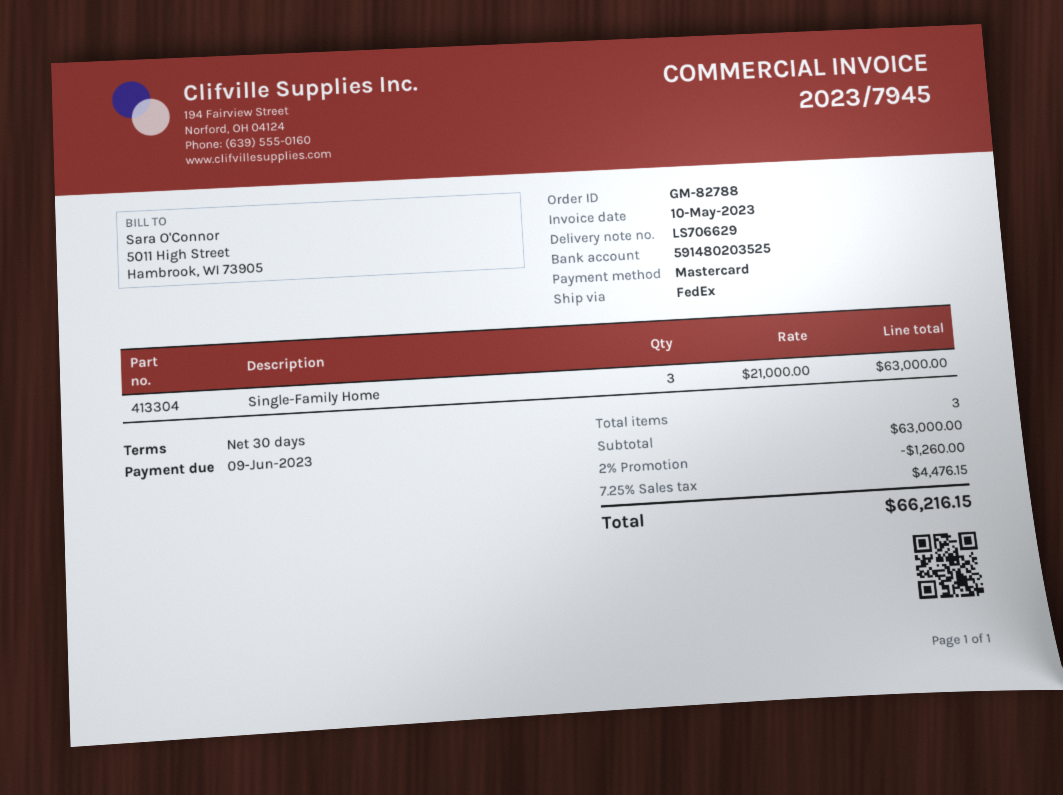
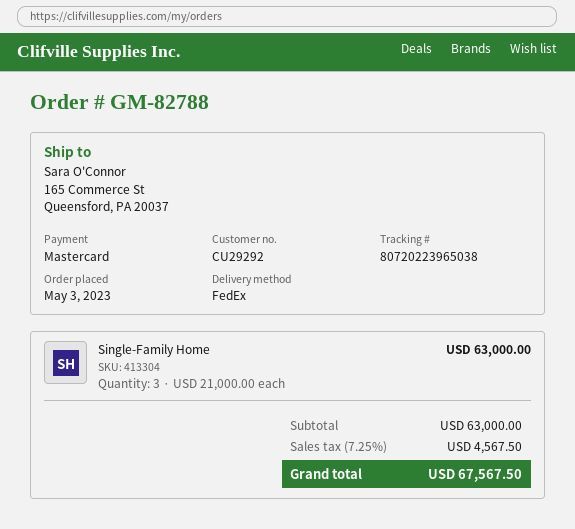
discount: 2% = 1260.00 -> none
tax: 7.25% = 4476.15 -> 7.25% = 4567.50
total: 66216.15 -> 67567.50

